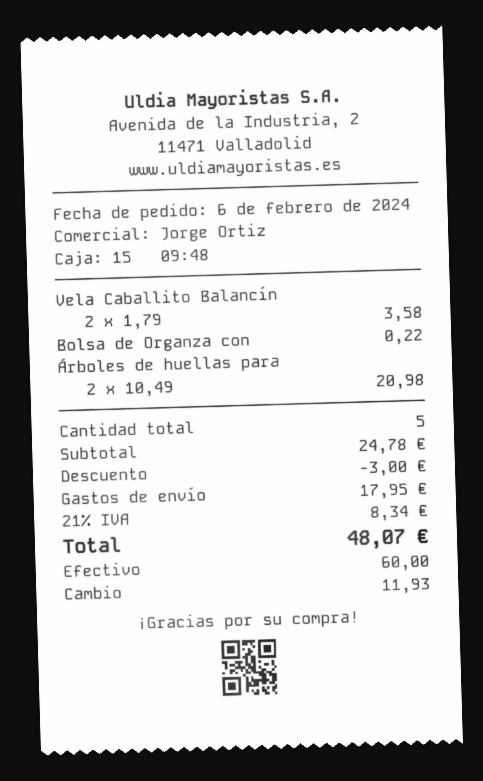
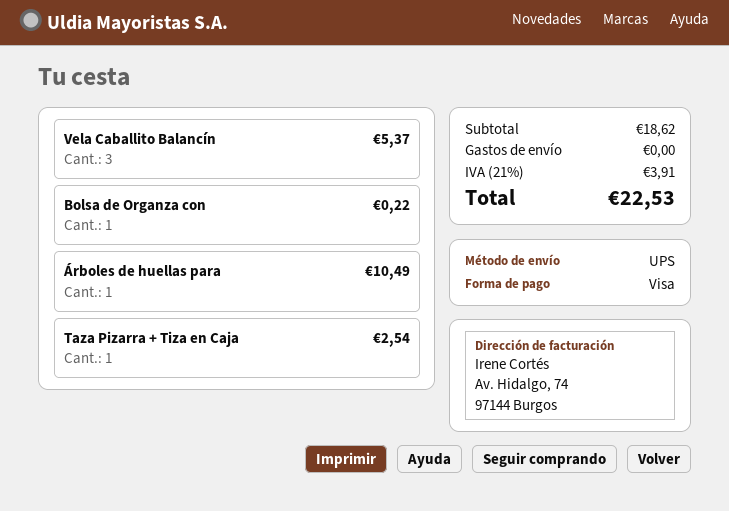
payment method: cash -> Visa
Vela Caballito Balancín: 2 for 3.58 -> 3 for 5.37
Árboles de huellas para: 2 for 20.98 -> 1 for 10.49
Taza Pizarra + Tiza en Caja: none -> 1 for 2.54
subtotal: 24.78 -> 18.62
discount: 3.00 -> none
shipping: 17.95 -> 0.00
tax: 21% = 8.34 -> 21% = 3.91
total: 48.07 -> 22.53

